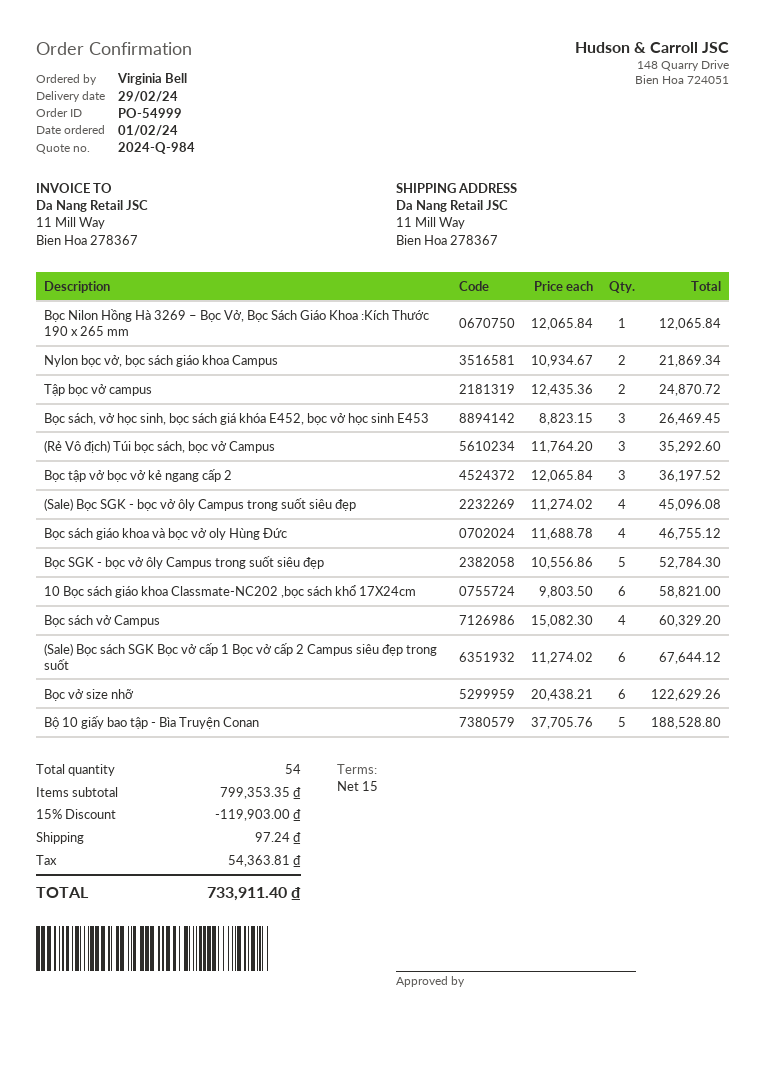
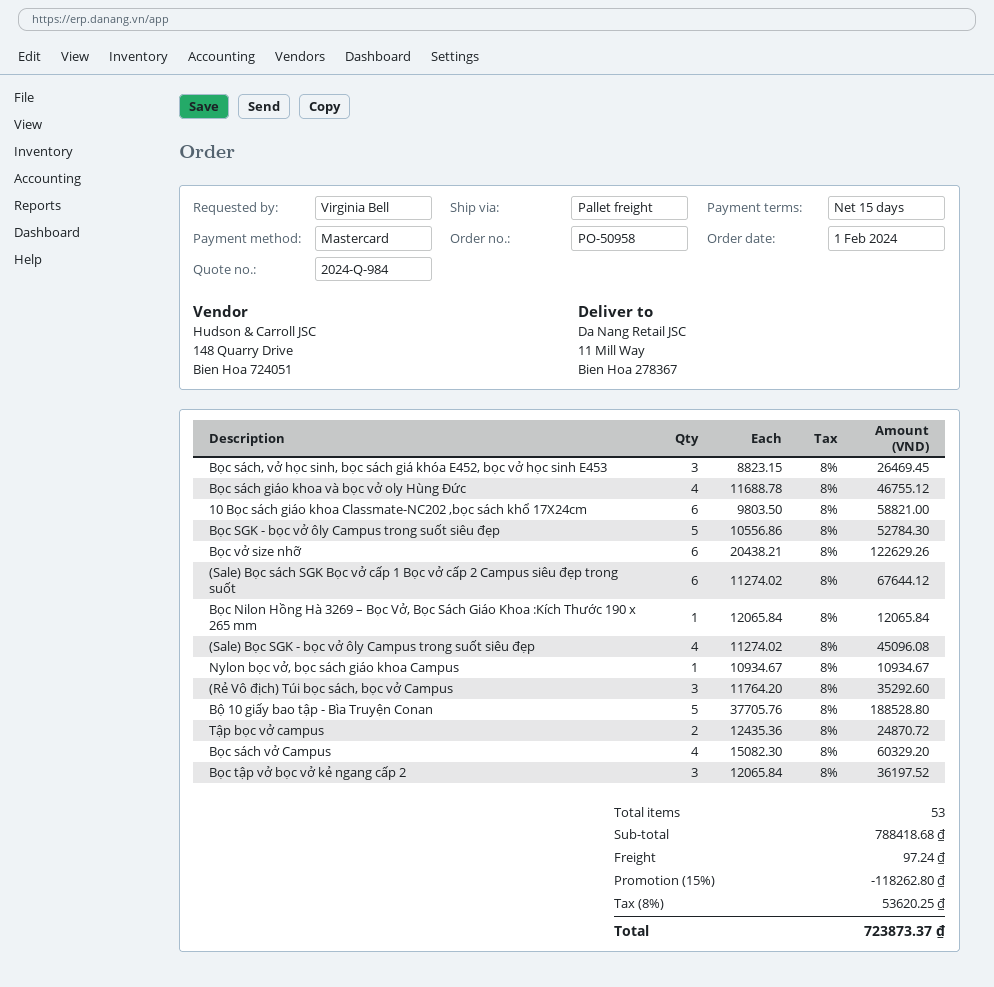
order number: PO-54999 -> PO-50958
Nylon bọc vở, bọc sách giáo khoa Campus: 2 x 10934.67 = 21869.34 -> 1 x 10934.67 = 10934.67
total quantity: 54 -> 53
subtotal: 799353.35 -> 788418.68
discount: 15% = 119903.00 -> 15% = 118262.80
tax: 54363.81 -> 53620.25
total: 733911.40 -> 723873.37

